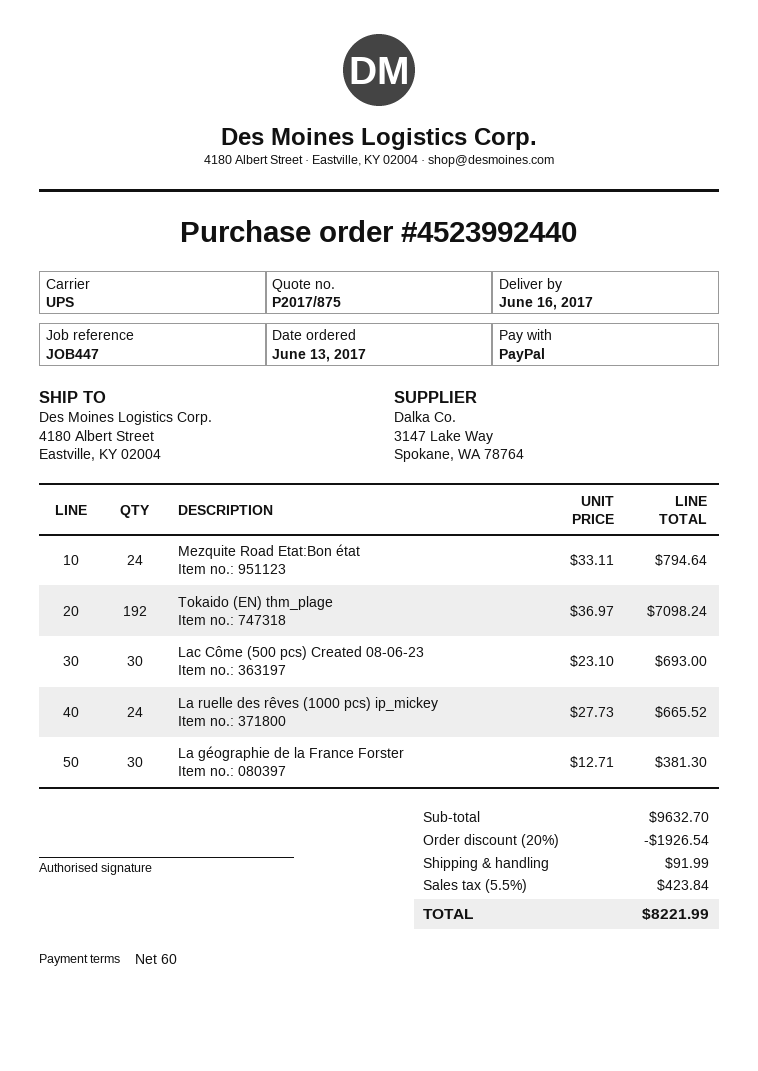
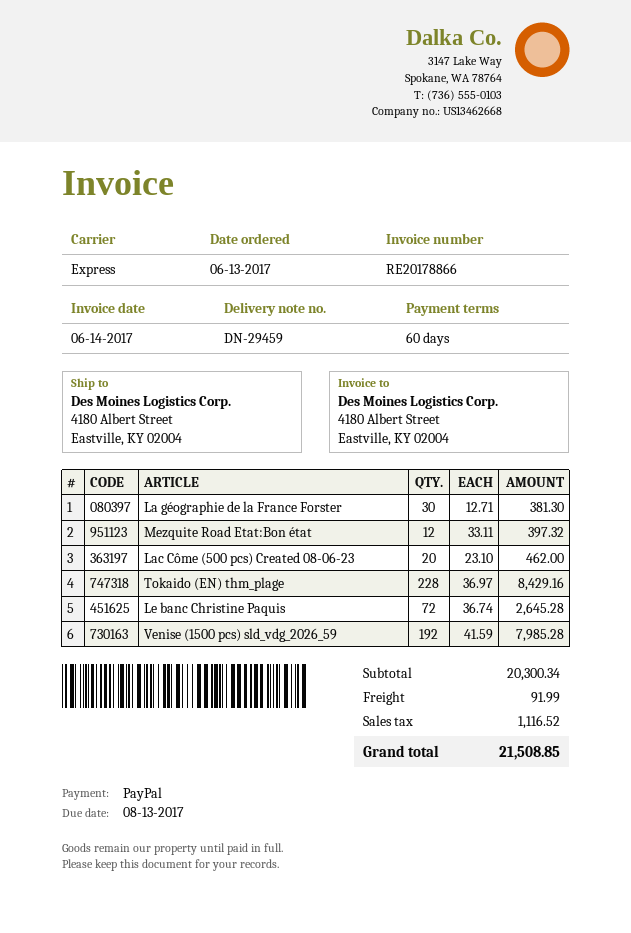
shipping method: UPS -> express
Mezquite Road Etat:Bon état: 24 x 33.11 = 794.64 -> 12 x 33.11 = 397.32
Tokaido (EN) thm_plage: 192 x 36.97 = 7098.24 -> 228 x 36.97 = 8429.16
Lac Côme (500 pcs) Created 08-06-23: 30 x 23.10 = 693.00 -> 20 x 23.10 = 462.00
La ruelle des rêves (1000 pcs) ip_mickey: 24 x 27.73 = 665.52 -> none
Le banc Christine Paquis: none -> 72 x 36.74 = 2645.28
Venise (1500 pcs) sld_vdg_2026_59: none -> 192 x 41.59 = 7985.28
subtotal: 9632.70 -> 20300.34
discount: 20% = 1926.54 -> none
tax: 423.84 -> 1116.52
total: 8221.99 -> 21508.85

